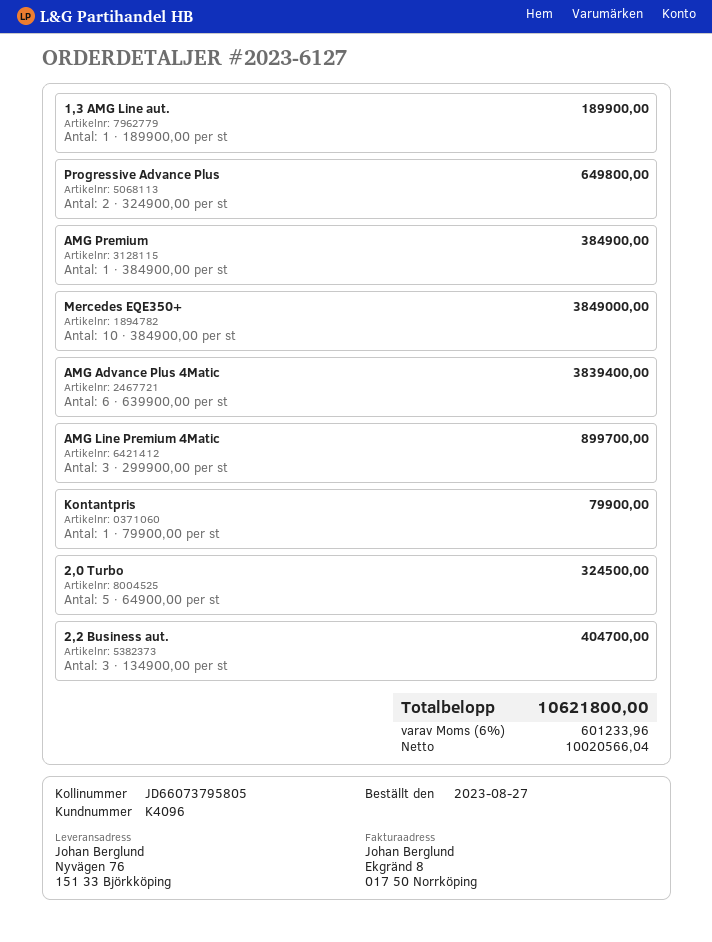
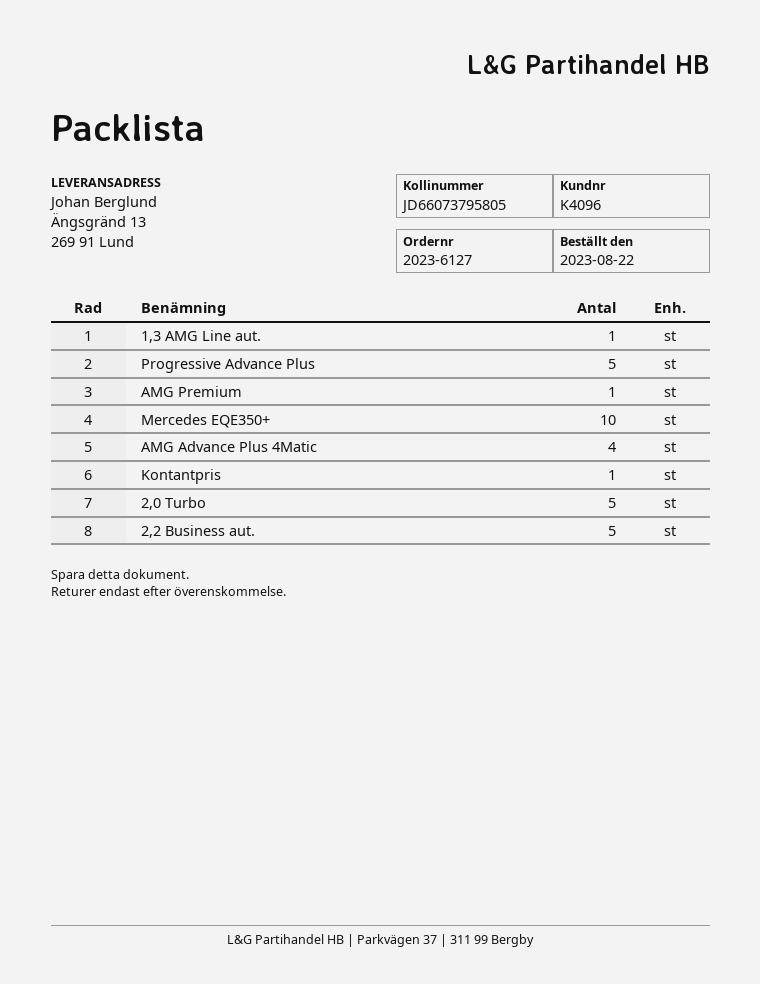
order date: 2023-08-27 -> 2023-08-22
ship to: Nyvägen 76, 151 33 Björkköping -> Ängsgränd 13, 269 91 Lund
Progressive Advance Plus: 2 -> 5
AMG Advance Plus 4Matic: 6 -> 4
AMG Line Premium 4Matic: 3 -> none
2,2 Business aut.: 3 -> 5

